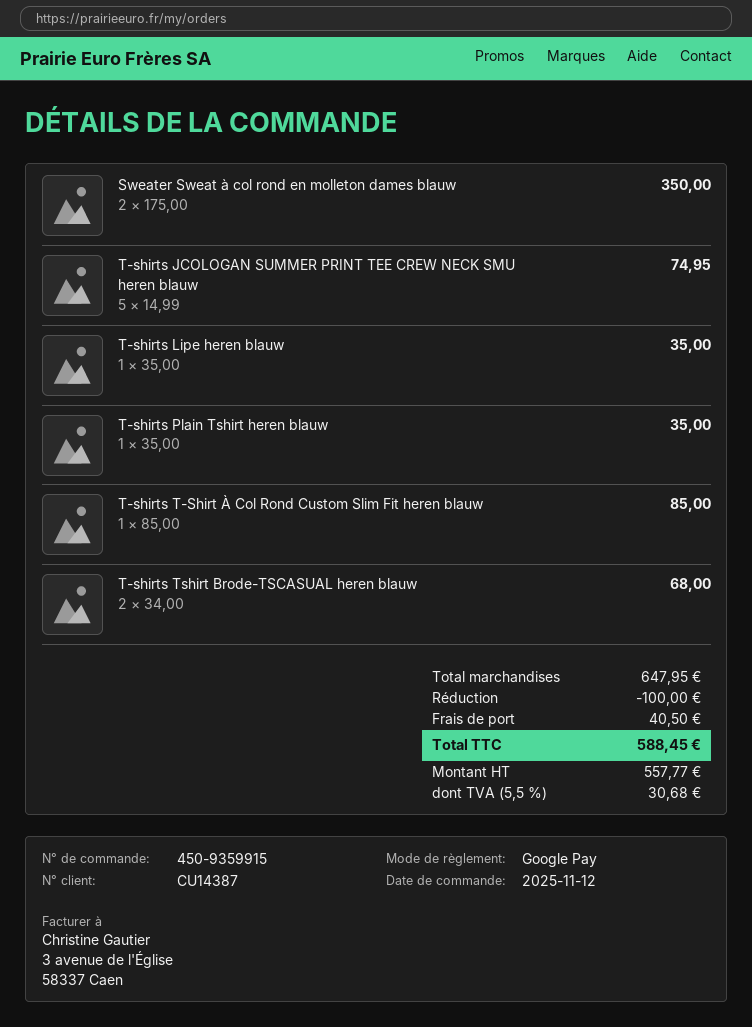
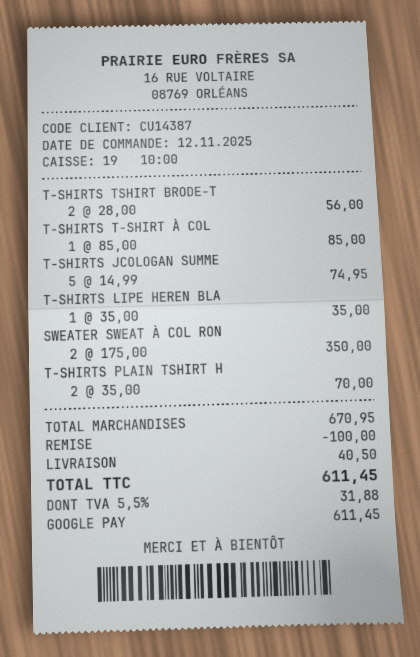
T-shirts Plain Tshirt heren blauw: 1 x 35.00 = 35.00 -> 2 x 35.00 = 70.00
T-shirts Tshirt Brode-TSCASUAL heren blauw: 2 x 34.00 = 68.00 -> 2 x 28.00 = 56.00
subtotal: 647.95 -> 670.95
tax: 5.5% = 30.68 -> 5.5% = 31.88
total: 588.45 -> 611.45

